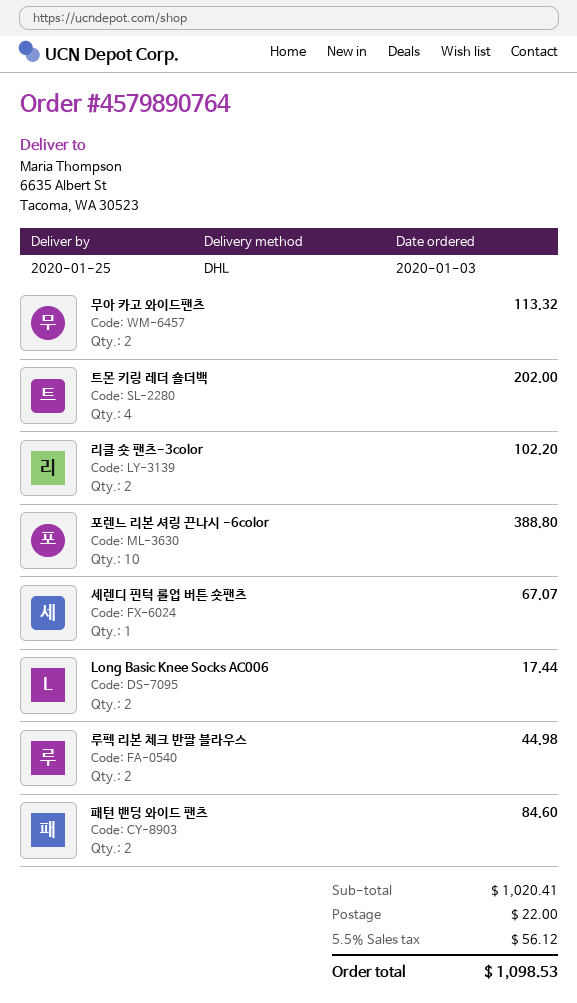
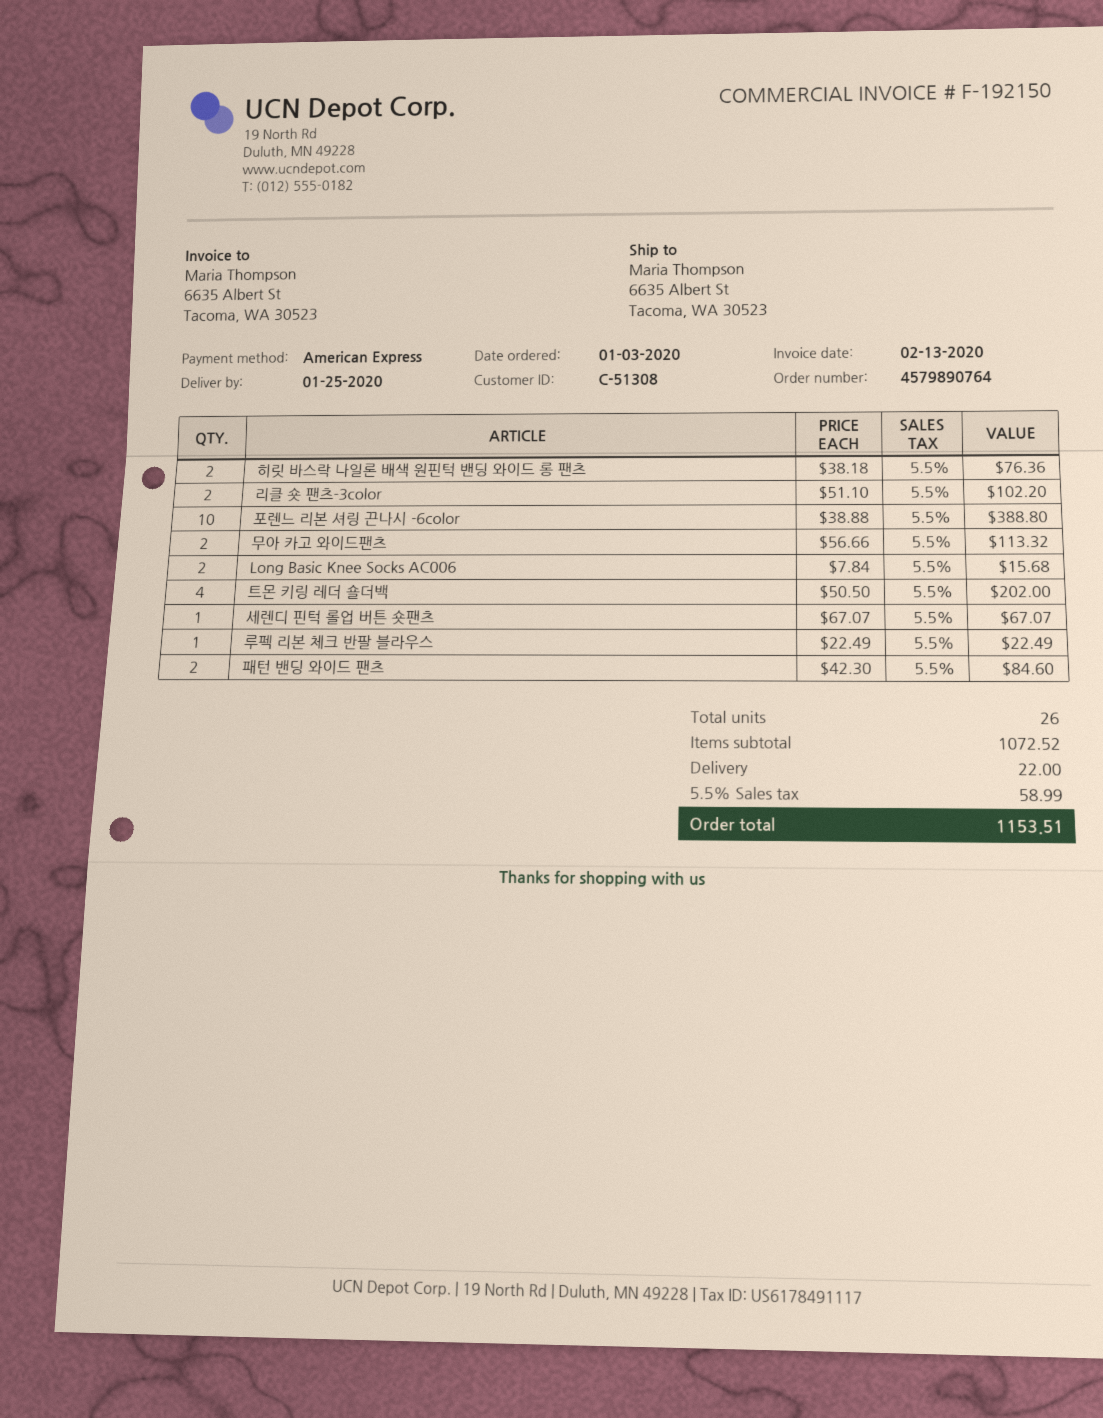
Long Basic Knee Socks AC006: 2 for 17.44 -> 2 for 15.68
루펙 리본 체크 반팔 블라우스: 2 for 44.98 -> 1 for 22.49
히릿 바스락 나일론 배색 원핀턱 밴딩 와이드 롱 팬츠: none -> 2 for 76.36
subtotal: 1020.41 -> 1072.52
tax: 5.5% = 56.12 -> 5.5% = 58.99
total: 1098.53 -> 1153.51

